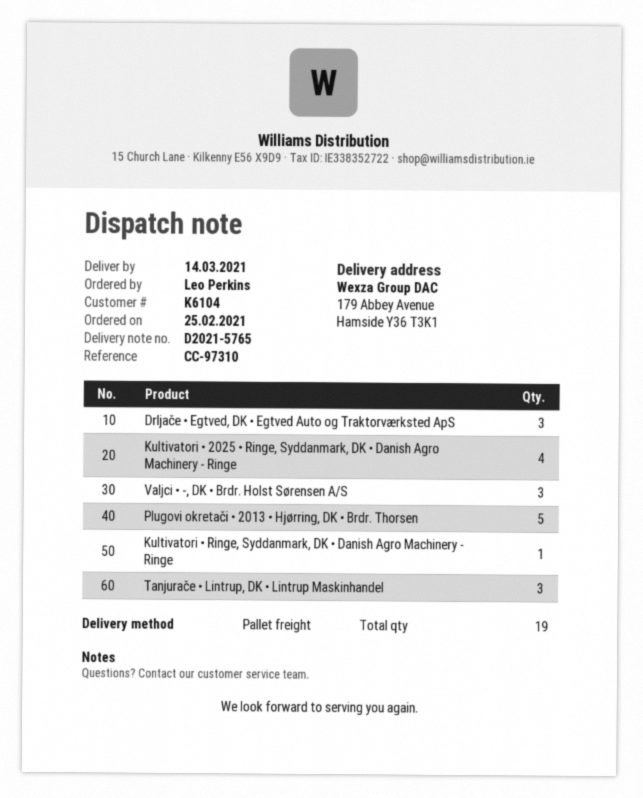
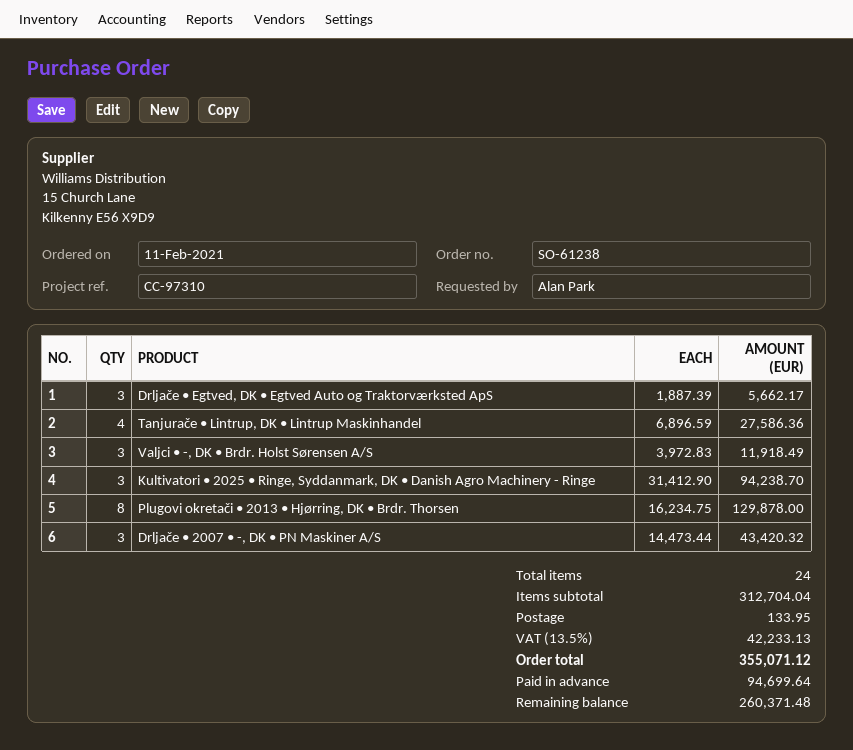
order date: 2021-02-25 -> 2021-02-11
ordered by: Leo Perkins -> Alan Park
Kultivatori • 2025 • Ringe, Syddanmark, DK • Danish Agro Machinery - Ringe: 4 -> 3
Plugovi okretači • 2013 • Hjørring, DK • Brdr. Thorsen: 5 -> 8
Kultivatori • Ringe, Syddanmark, DK • Danish Agro Machinery - Ringe: 1 -> none
Tanjurače • Lintrup, DK • Lintrup Maskinhandel: 3 -> 4
Drljače • 2007 • -, DK • PN Maskiner A/S: none -> 3
total quantity: 19 -> 24

